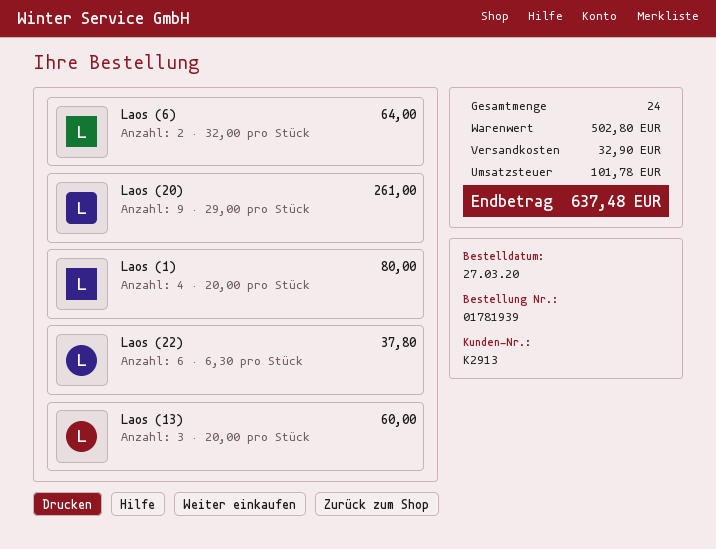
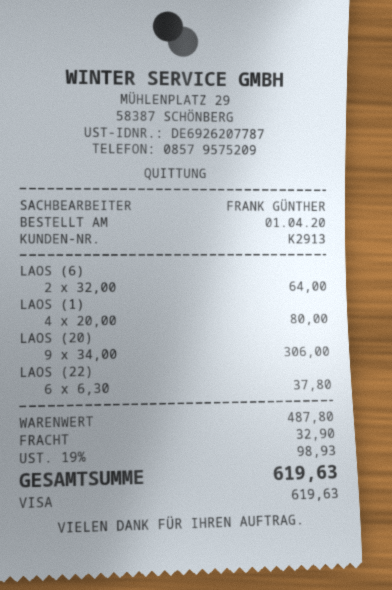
order date: 2020-03-27 -> 2020-04-01
Laos (20): 9 x 29.00 = 261.00 -> 9 x 34.00 = 306.00
Laos (13): 3 x 20.00 = 60.00 -> none
subtotal: 502.80 -> 487.80
tax: 101.78 -> 98.93
total: 637.48 -> 619.63

